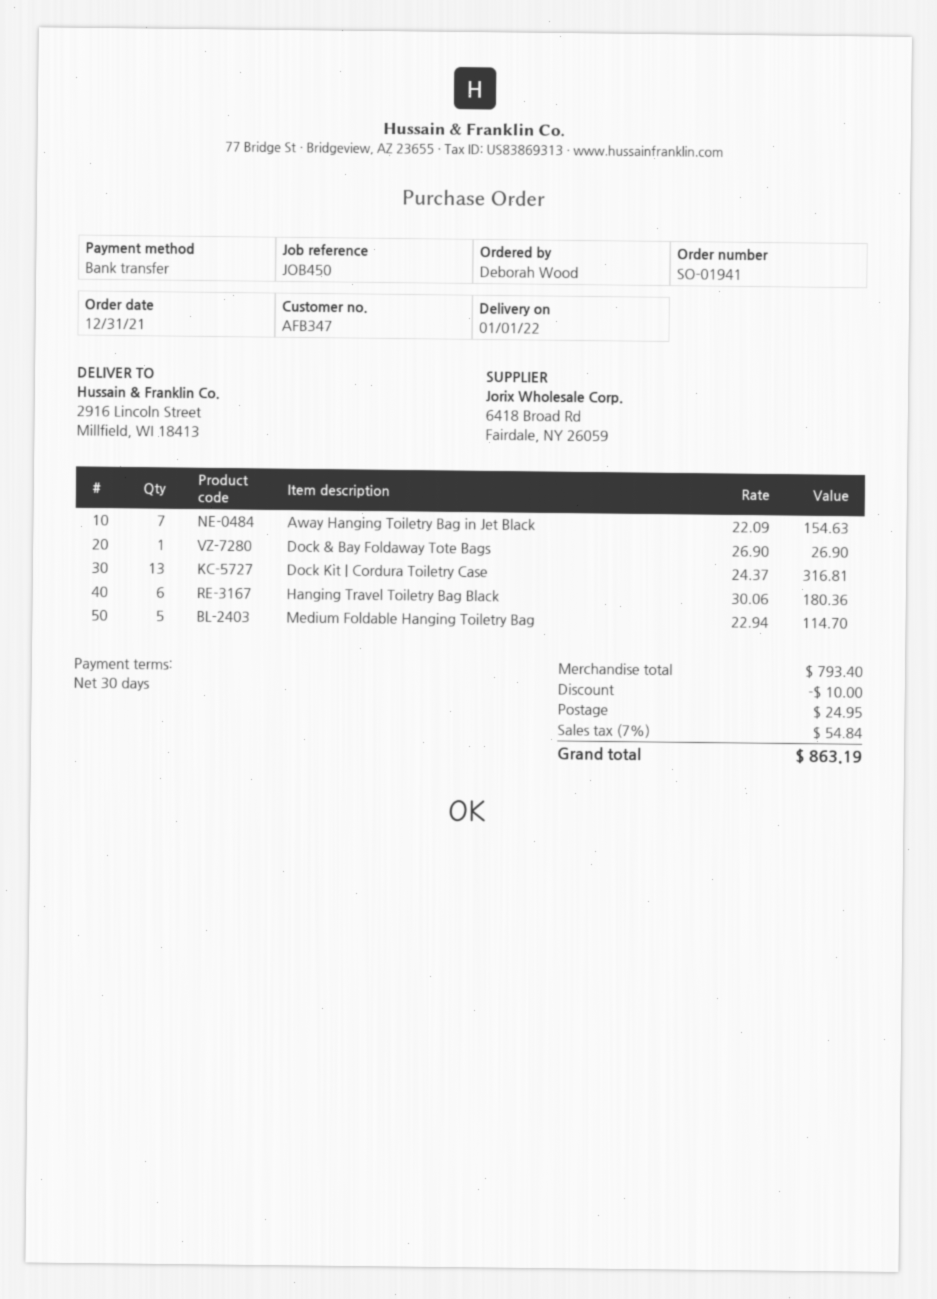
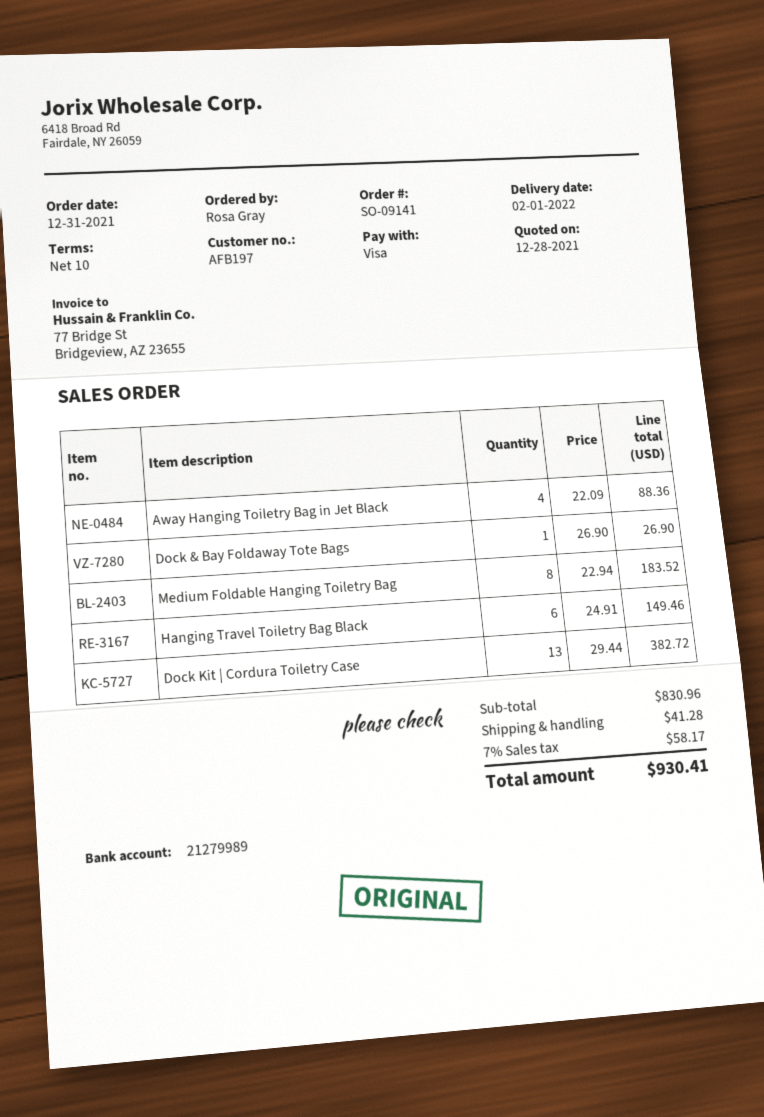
order number: SO-01941 -> SO-09141
delivery date: 2022-01-01 -> 2022-02-01
payment terms: 30 days -> 10 days
customer number: AFB347 -> AFB197
ordered by: Deborah Wood -> Rosa Gray
payment method: bank transfer -> Visa
Away Hanging Toiletry Bag in Jet Black: 7 x 22.09 = 154.63 -> 4 x 22.09 = 88.36
Dock Kit | Cordura Toiletry Case: 13 x 24.37 = 316.81 -> 13 x 29.44 = 382.72
Hanging Travel Toiletry Bag Black: 6 x 30.06 = 180.36 -> 6 x 24.91 = 149.46
Medium Foldable Hanging Toiletry Bag: 5 x 22.94 = 114.70 -> 8 x 22.94 = 183.52
subtotal: 793.40 -> 830.96
discount: 10.00 -> none
shipping: 24.95 -> 41.28
tax: 7% = 54.84 -> 7% = 58.17
total: 863.19 -> 930.41

